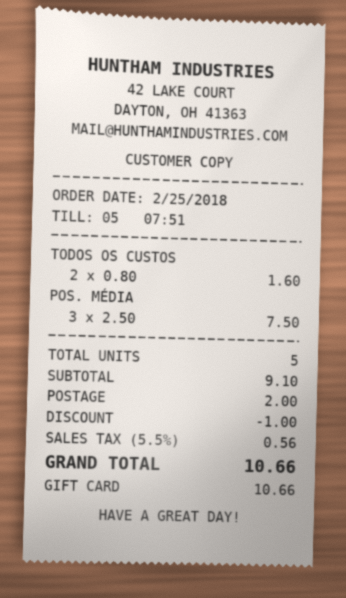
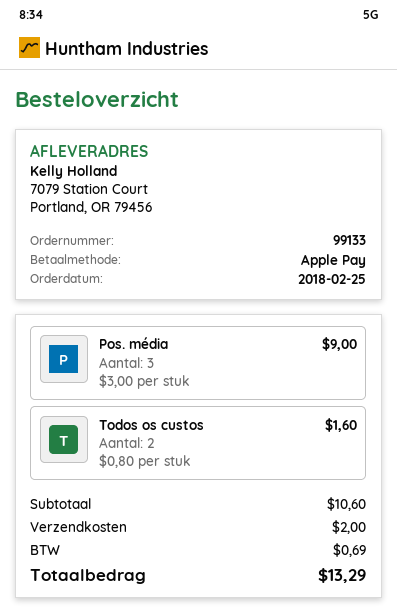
payment method: gift card -> Apple Pay
POS. MÉDIA: 3 x 2.50 = 7.50 -> 3 x 3.00 = 9.00
subtotal: 9.10 -> 10.60
discount: 1.00 -> none
tax: 0.56 -> 0.69
total: 10.66 -> 13.29

